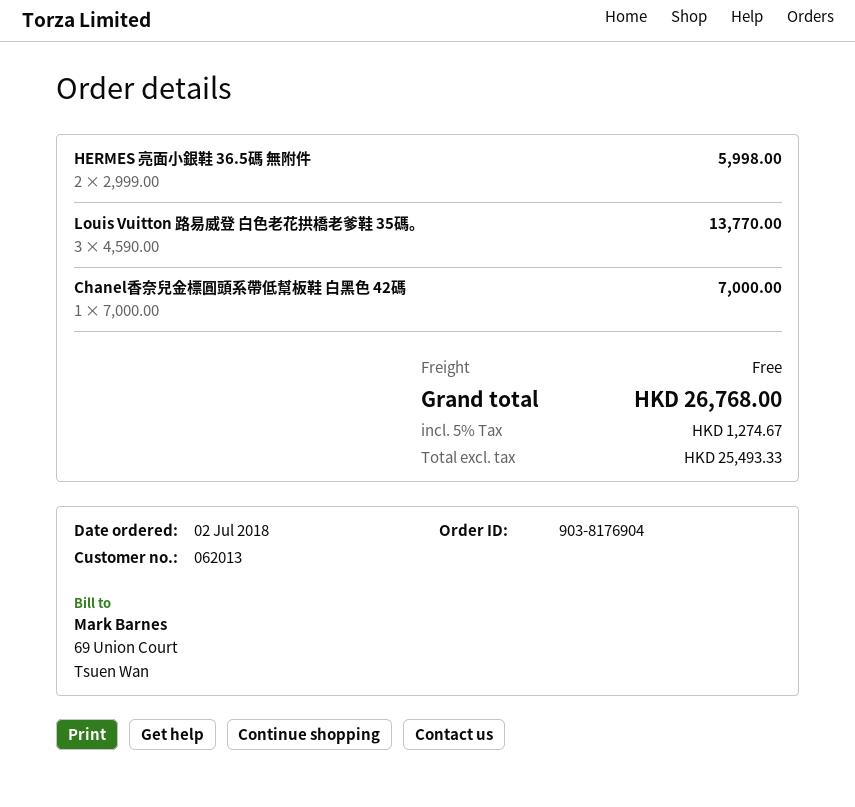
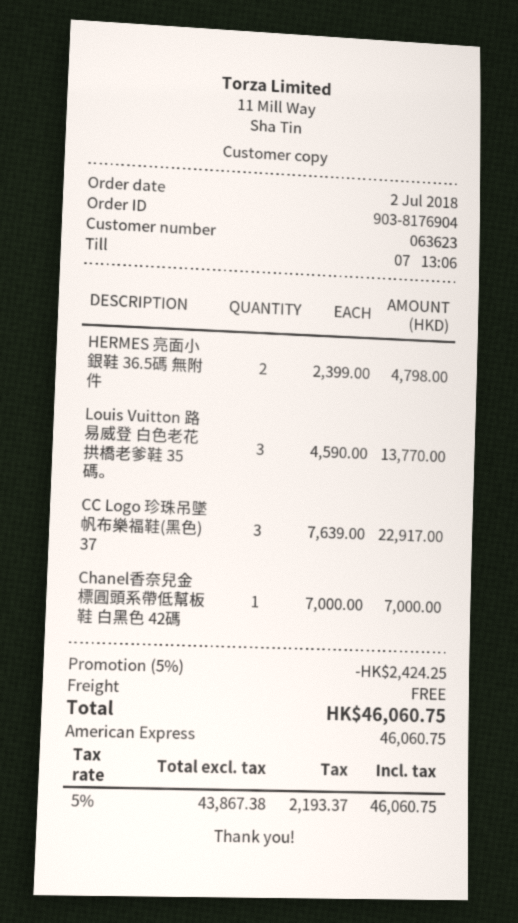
customer number: 062013 -> 063623
HERMES 亮面小銀鞋 36.5碼 無附件: 2 x 2999.00 = 5998.00 -> 2 x 2399.00 = 4798.00
CC Logo 珍珠吊墜帆布樂福鞋(黑色) 37: none -> 3 x 7639.00 = 22917.00
discount: none -> 5% = 2424.25
net: 25493.33 -> 43867.38
tax: 5% = 1274.67 -> 5% = 2193.37
total: 26768.00 -> 46060.75

